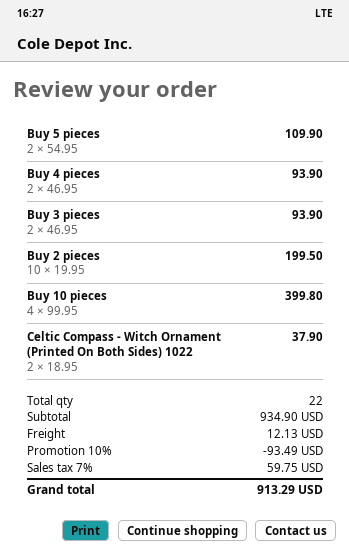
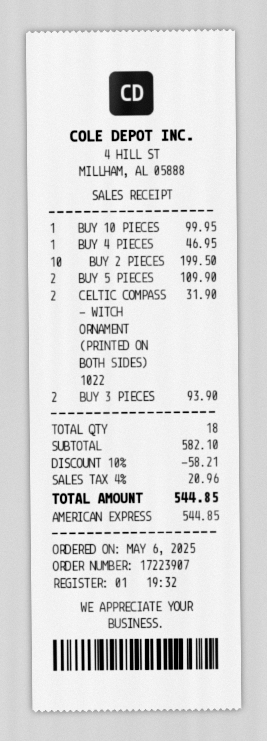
Buy 4 pieces: 2 for 93.90 -> 1 for 46.95
Buy 10 pieces: 4 for 399.80 -> 1 for 99.95
Celtic Compass - Witch Ornament (Printed On Both Sides) 1022: 2 for 37.90 -> 2 for 31.90
total quantity: 22 -> 18
subtotal: 934.90 -> 582.10
discount: 10% = 93.49 -> 10% = 58.21
shipping: 12.13 -> none
tax: 7% = 59.75 -> 4% = 20.96
total: 913.29 -> 544.85

